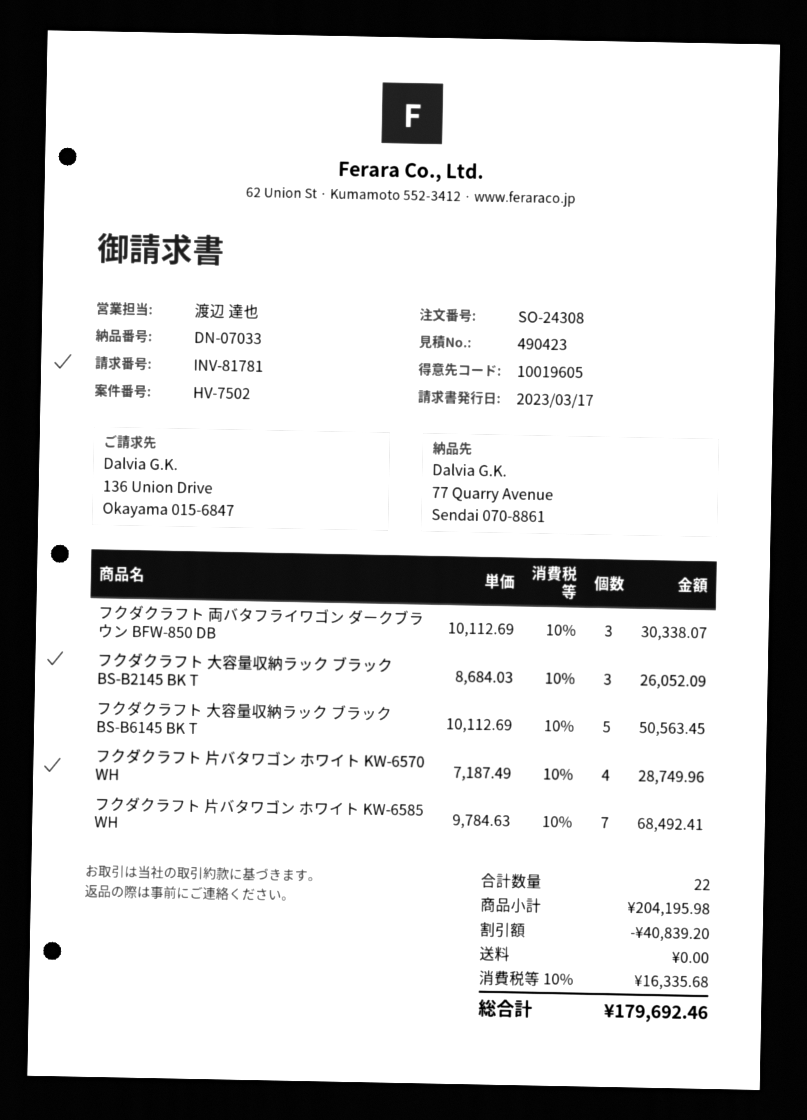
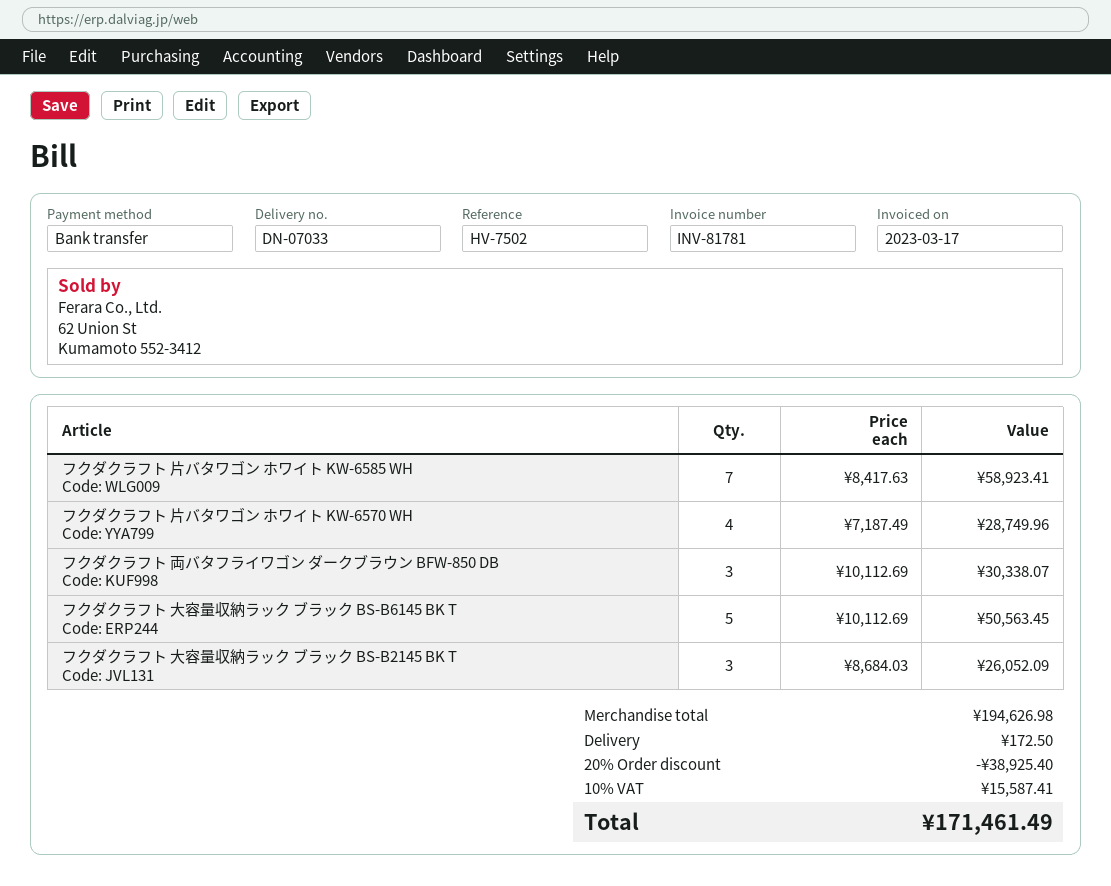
フクダクラフト 片バタワゴン ホワイト KW-6585 WH: 7 x 9784.63 = 68492.41 -> 7 x 8417.63 = 58923.41
subtotal: 204195.98 -> 194626.98
discount: 40839.20 -> 38925.40
shipping: 0.00 -> 172.50
tax: 10% = 16335.68 -> 10% = 15587.41
total: 179692.46 -> 171461.49

